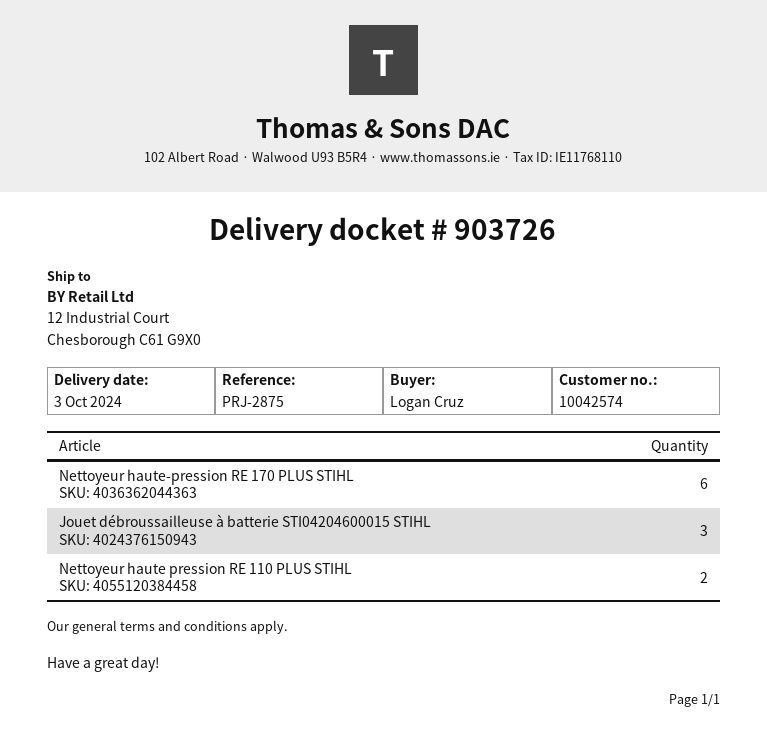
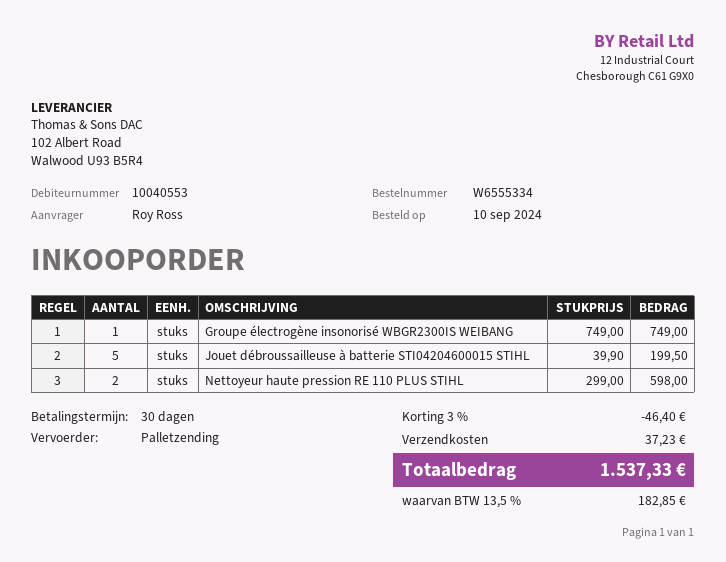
customer number: 10042574 -> 10040553
ordered by: Logan Cruz -> Roy Ross
Nettoyeur haute-pression RE 170 PLUS STIHL: 6 -> none
Jouet débroussailleuse à batterie STI04204600015 STIHL: 3 -> 5
Groupe électrogène insonorisé WBGR2300IS WEIBANG: none -> 1

